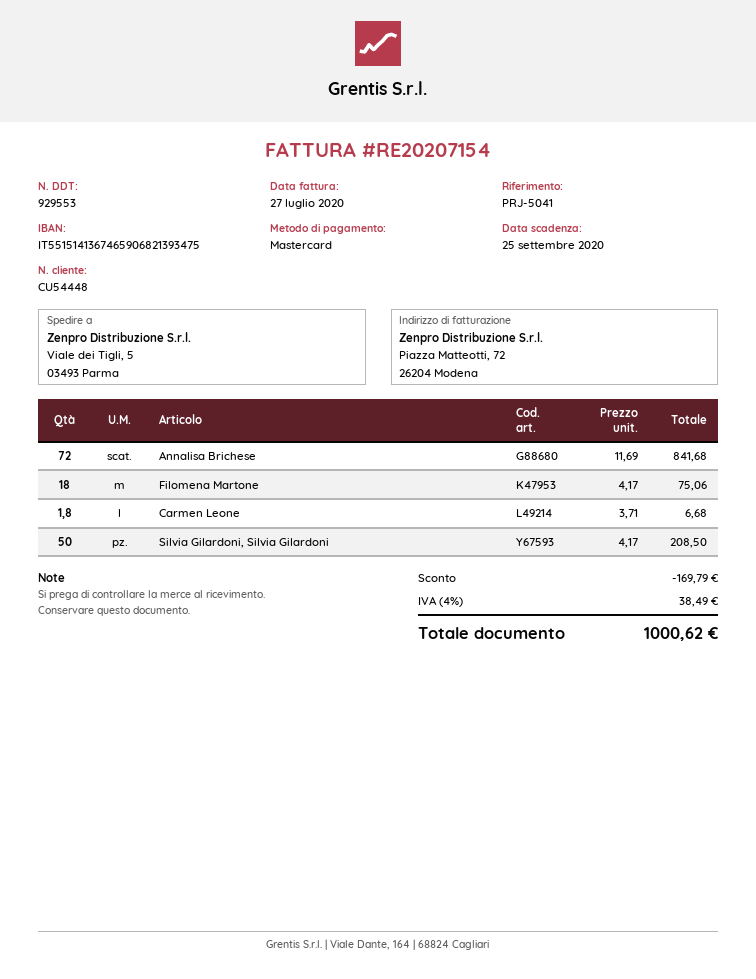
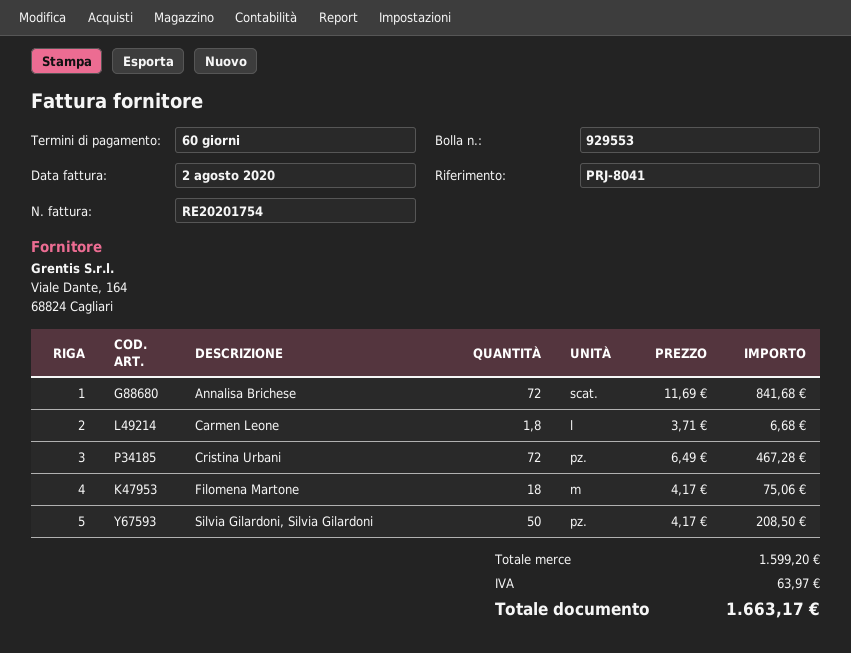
invoice number: RE20207154 -> RE20201754
invoice date: 2020-07-27 -> 2020-08-02
reference: PRJ-5041 -> PRJ-8041
Cristina Urbani: none -> 72 x 6.49 = 467.28
discount: 169.79 -> none
tax: 38.49 -> 63.97
total: 1000.62 -> 1663.17

